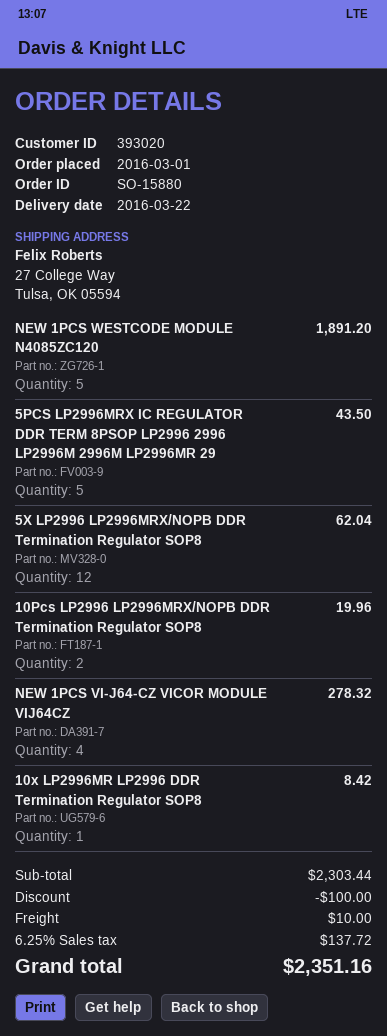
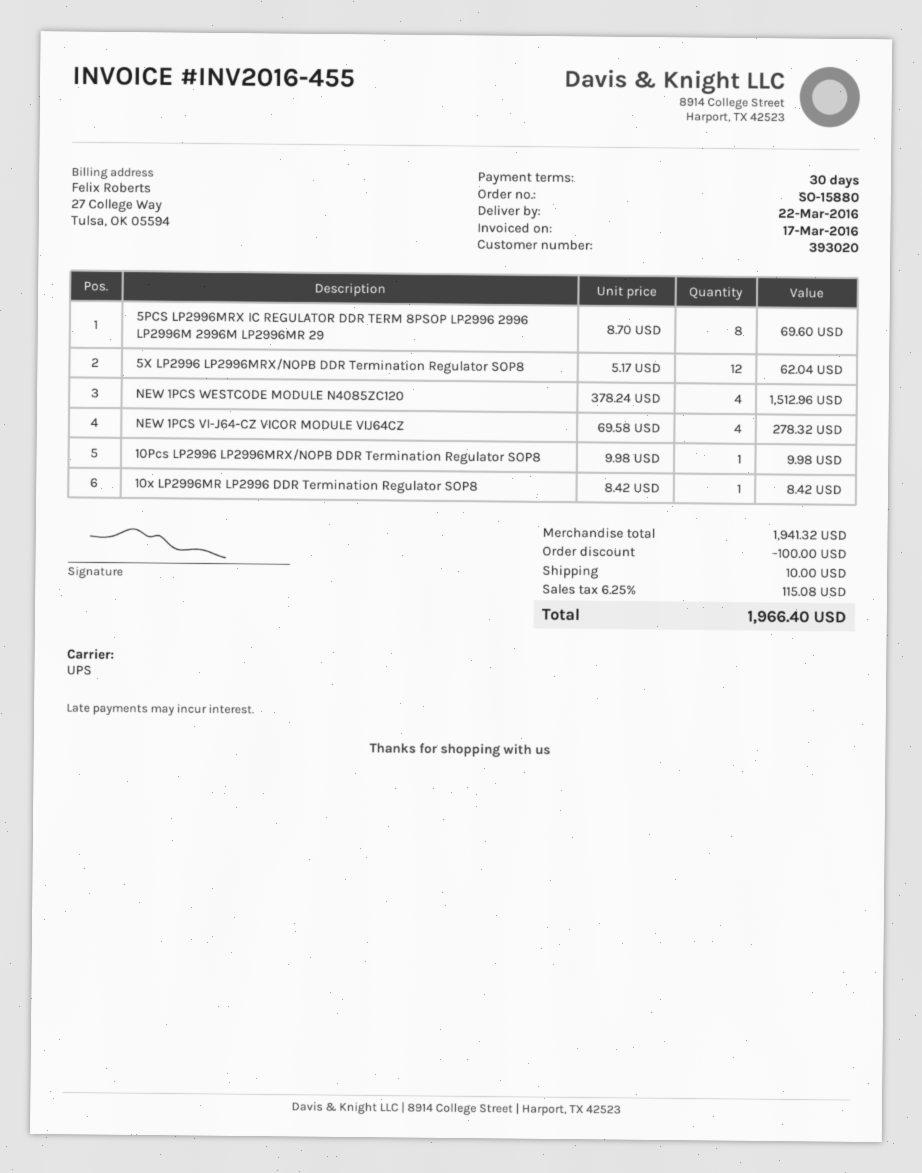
NEW 1PCS WESTCODE MODULE N4085ZC120: 5 for 1891.20 -> 4 for 1512.96
5PCS LP2996MRX IC REGULATOR DDR TERM 8PSOP LP2996 2996 LP2996M 2996M LP2996MR 29: 5 for 43.50 -> 8 for 69.60
10Pcs LP2996 LP2996MRX/NOPB DDR Termination Regulator SOP8: 2 for 19.96 -> 1 for 9.98
subtotal: 2303.44 -> 1941.32
tax: 6.25% = 137.72 -> 6.25% = 115.08
total: 2351.16 -> 1966.40

